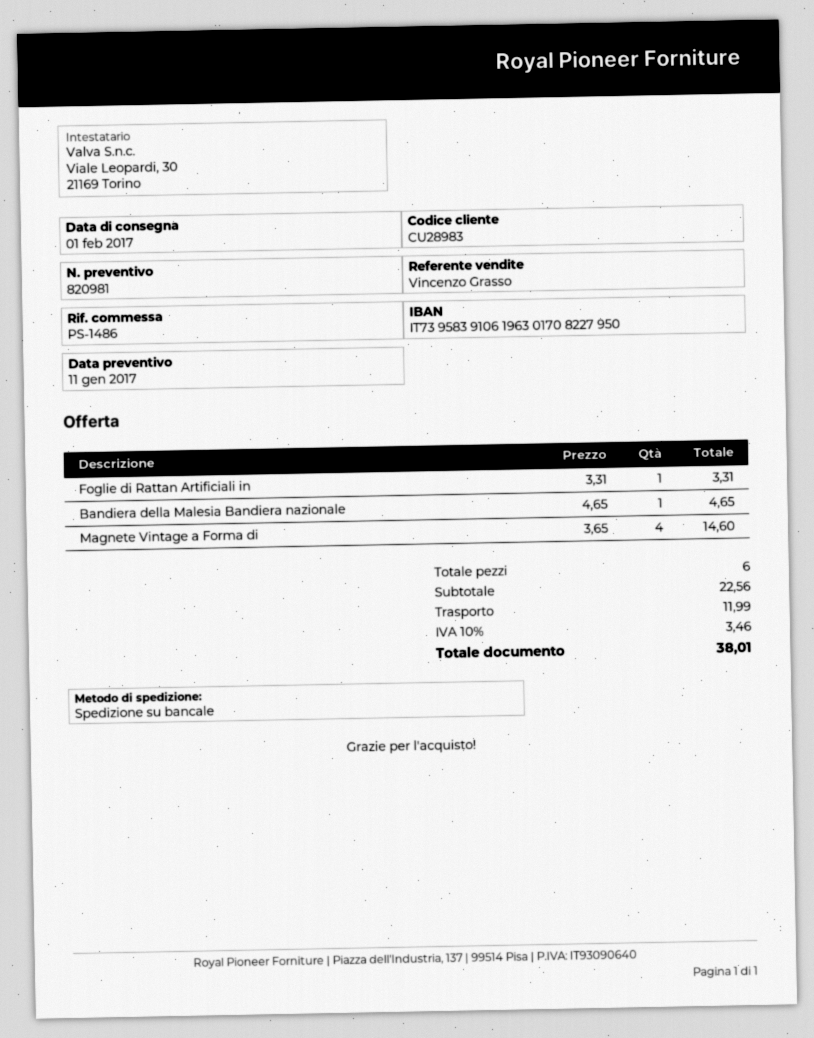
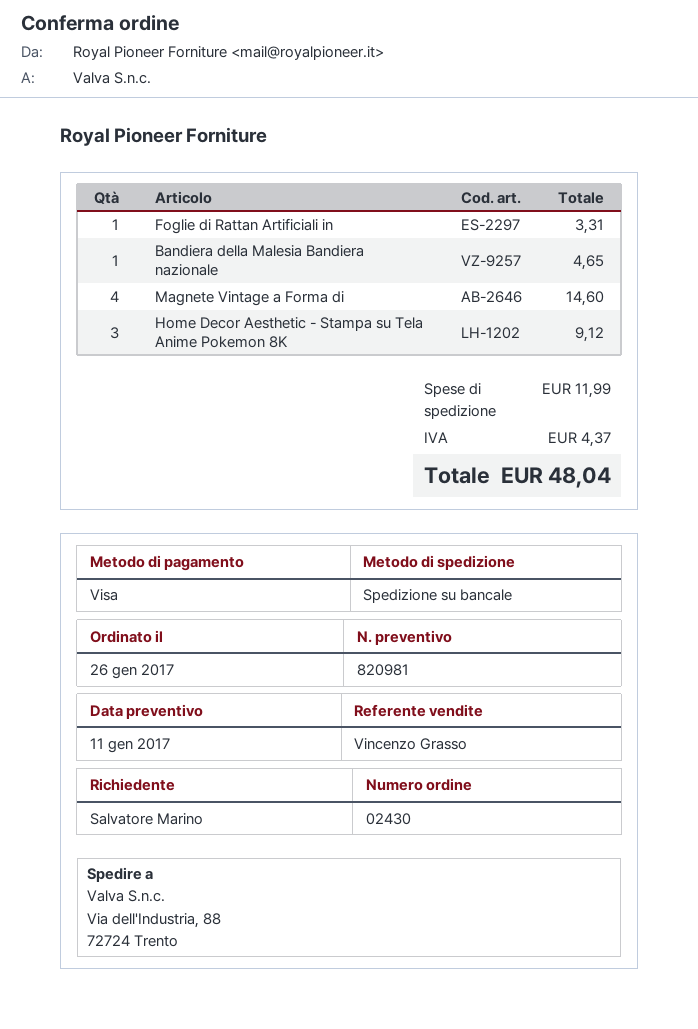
Home Decor Aesthetic - Stampa su Tela Anime Pokemon 8K: none -> 3 for 9.12
tax: 3.46 -> 4.37
total: 38.01 -> 48.04

